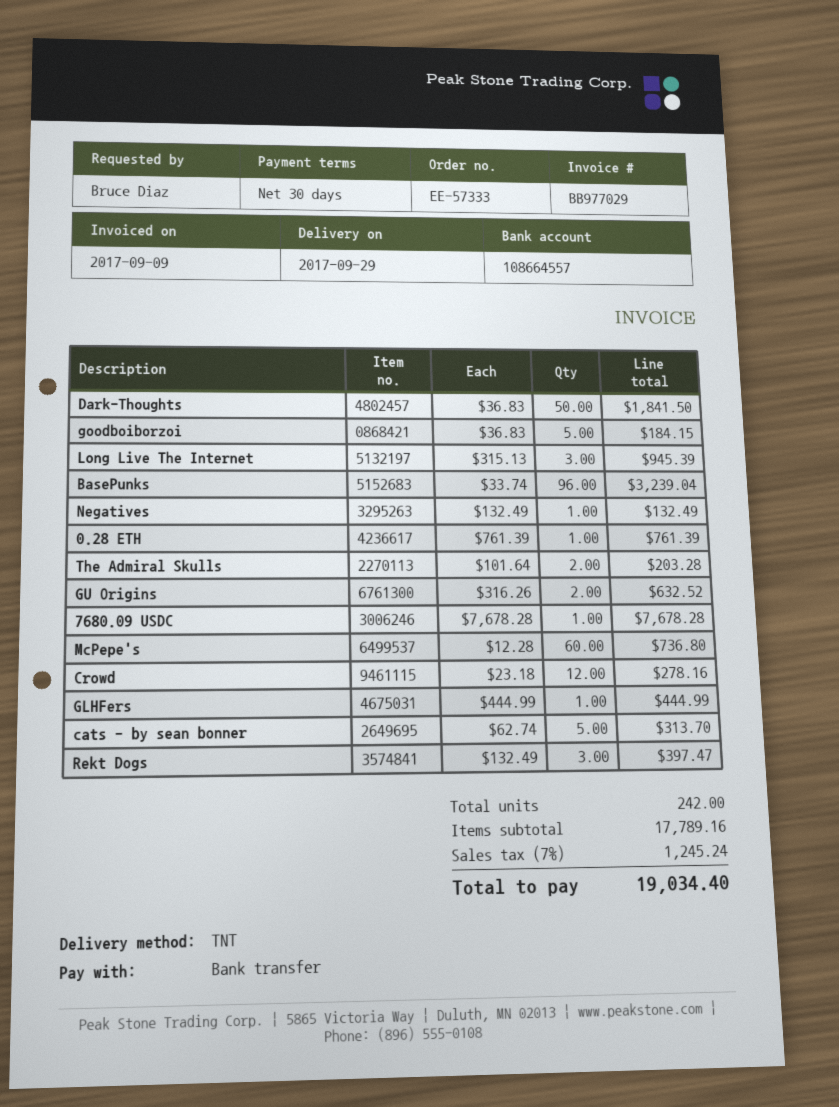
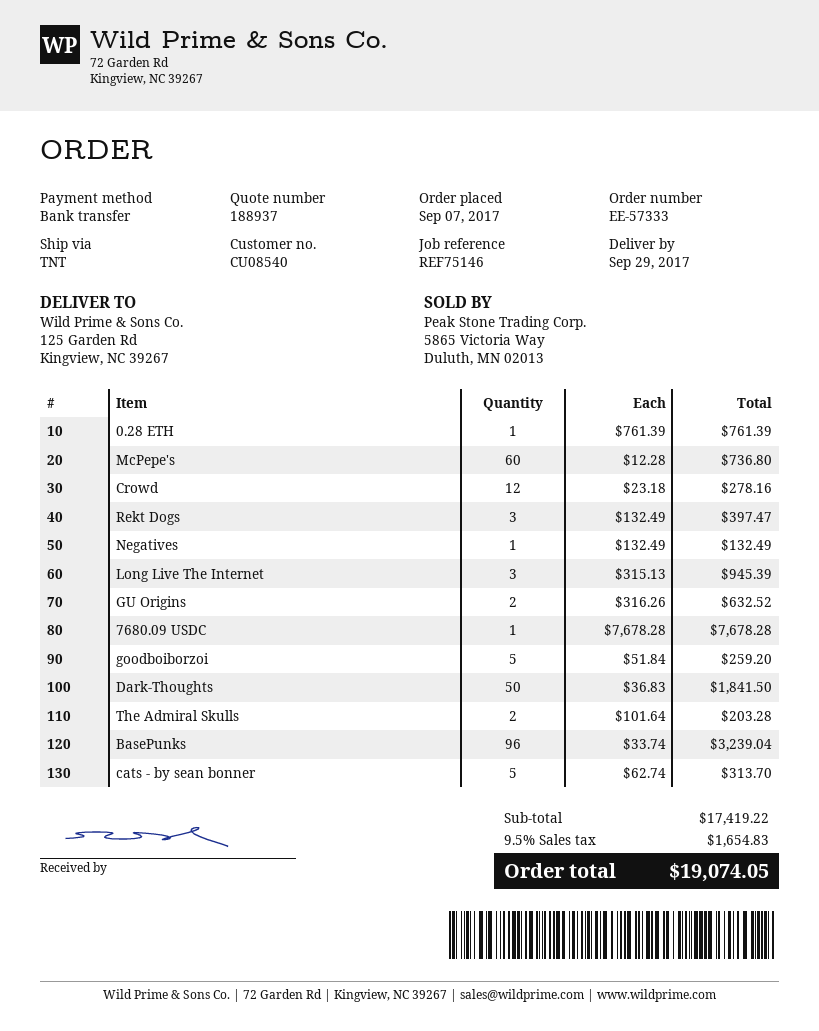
goodboiborzoi: 5 x 36.83 = 184.15 -> 5 x 51.84 = 259.20
GLHFers: 1 x 444.99 = 444.99 -> none
subtotal: 17789.16 -> 17419.22
tax: 7% = 1245.24 -> 9.5% = 1654.83
total: 19034.40 -> 19074.05

